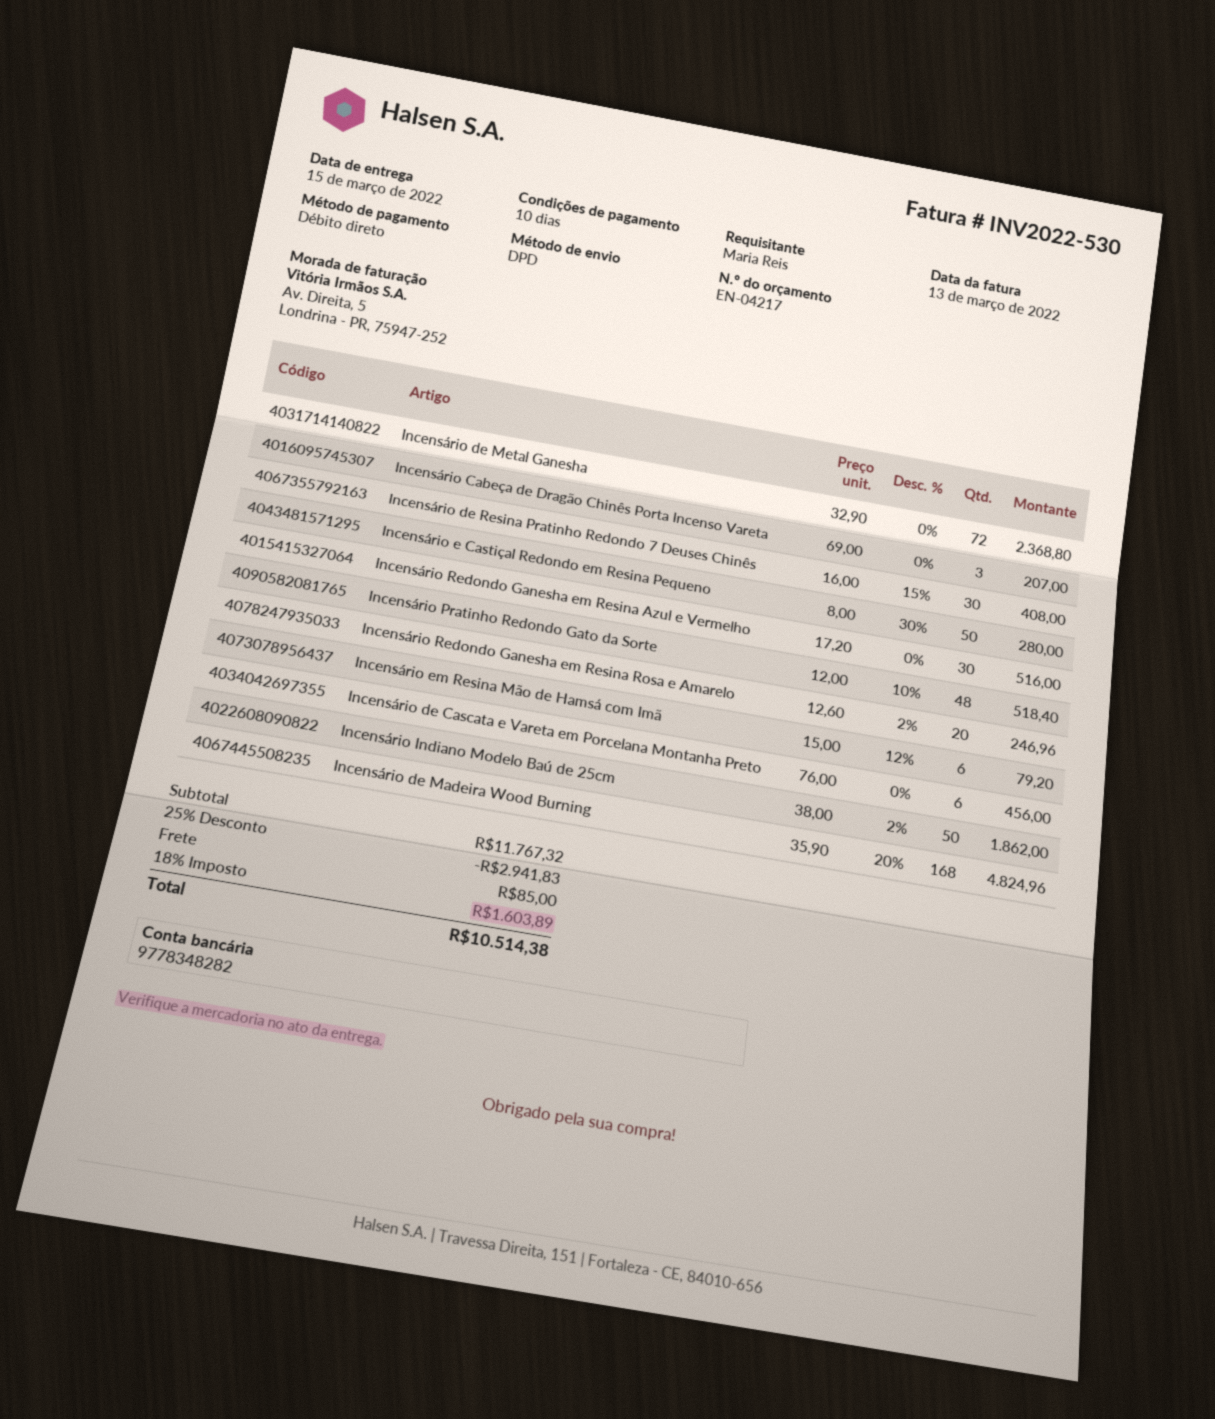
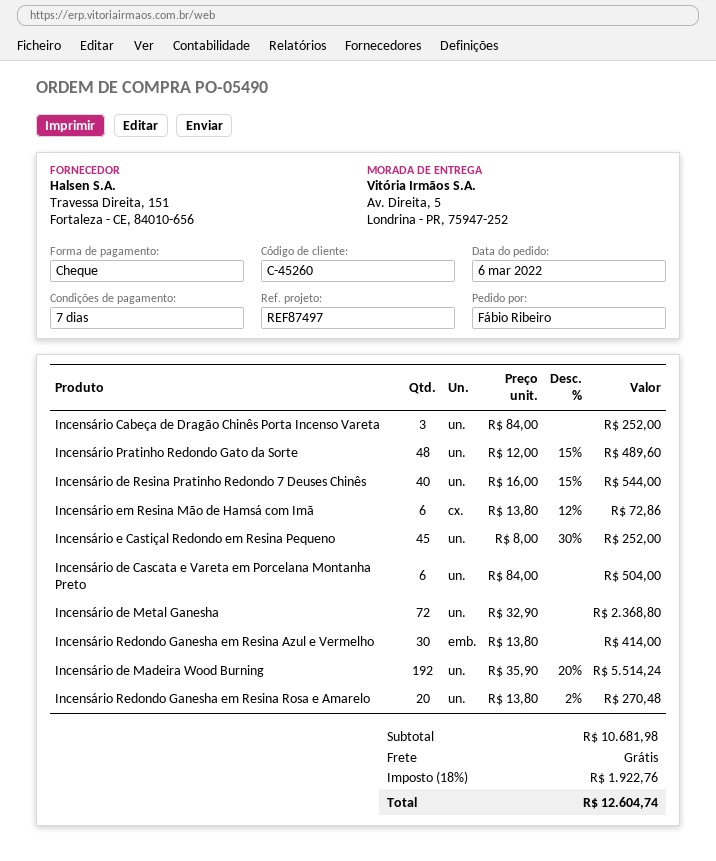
payment terms: 10 days -> 7 days
ordered by: Maria Reis -> Fábio Ribeiro
payment method: direct debit -> cheque
Incensário Cabeça de Dragão Chinês Porta Incenso Vareta: 3 x 69.00 = 207.00 -> 3 x 84.00 = 252.00
Incensário de Resina Pratinho Redondo 7 Deuses Chinês: 30 x 16.00 - 15% = 408.00 -> 40 x 16.00 - 15% = 544.00
Incensário e Castiçal Redondo em Resina Pequeno: 50 x 8.00 - 30% = 280.00 -> 45 x 8.00 - 30% = 252.00
Incensário Redondo Ganesha em Resina Azul e Vermelho: 30 x 17.20 = 516.00 -> 30 x 13.80 = 414.00
Incensário Pratinho Redondo Gato da Sorte: 48 x 12.00 - 10% = 518.40 -> 48 x 12.00 - 15% = 489.60
Incensário Redondo Ganesha em Resina Rosa e Amarelo: 20 x 12.60 - 2% = 246.96 -> 20 x 13.80 - 2% = 270.48
Incensário em Resina Mão de Hamsá com Imã: 6 x 15.00 - 12% = 79.20 -> 6 x 13.80 - 12% = 72.86
Incensário de Cascata e Vareta em Porcelana Montanha Preto: 6 x 76.00 = 456.00 -> 6 x 84.00 = 504.00
Incensário Indiano Modelo Baú de 25cm: 50 x 38.00 - 2% = 1862.00 -> none
Incensário de Madeira Wood Burning: 168 x 35.90 - 20% = 4824.96 -> 192 x 35.90 - 20% = 5514.24
subtotal: 11767.32 -> 10681.98
discount: 25% = 2941.83 -> none
shipping: 85.00 -> 0.00
tax: 18% = 1603.89 -> 18% = 1922.76
total: 10514.38 -> 12604.74

